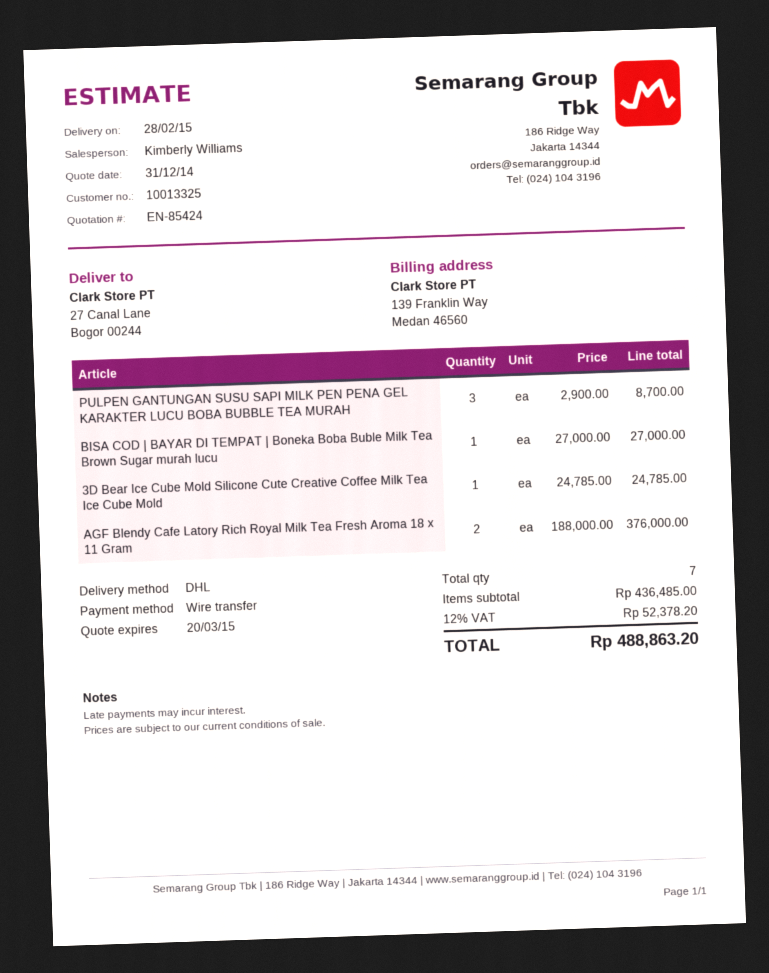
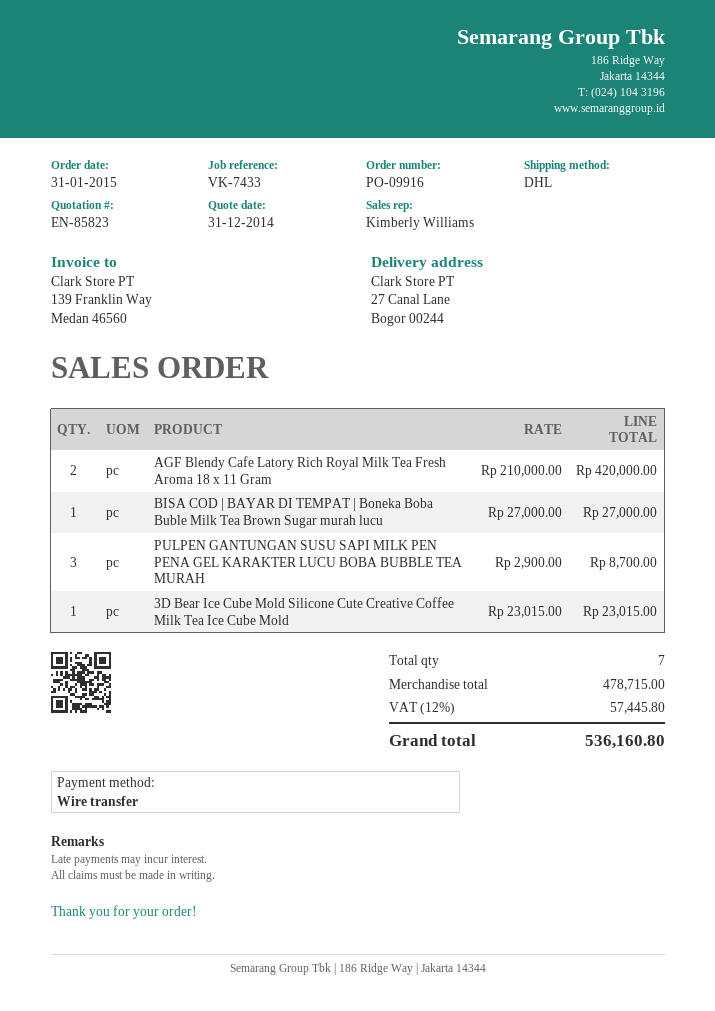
quote number: EN-85424 -> EN-85823
3D Bear Ice Cube Mold Silicone Cute Creative Coffee Milk Tea Ice Cube Mold: 1 x 24785.00 = 24785.00 -> 1 x 23015.00 = 23015.00
AGF Blendy Cafe Latory Rich Royal Milk Tea Fresh Aroma 18 x 11 Gram: 2 x 188000.00 = 376000.00 -> 2 x 210000.00 = 420000.00
subtotal: 436485.00 -> 478715.00
tax: 12% = 52378.20 -> 12% = 57445.80
total: 488863.20 -> 536160.80

